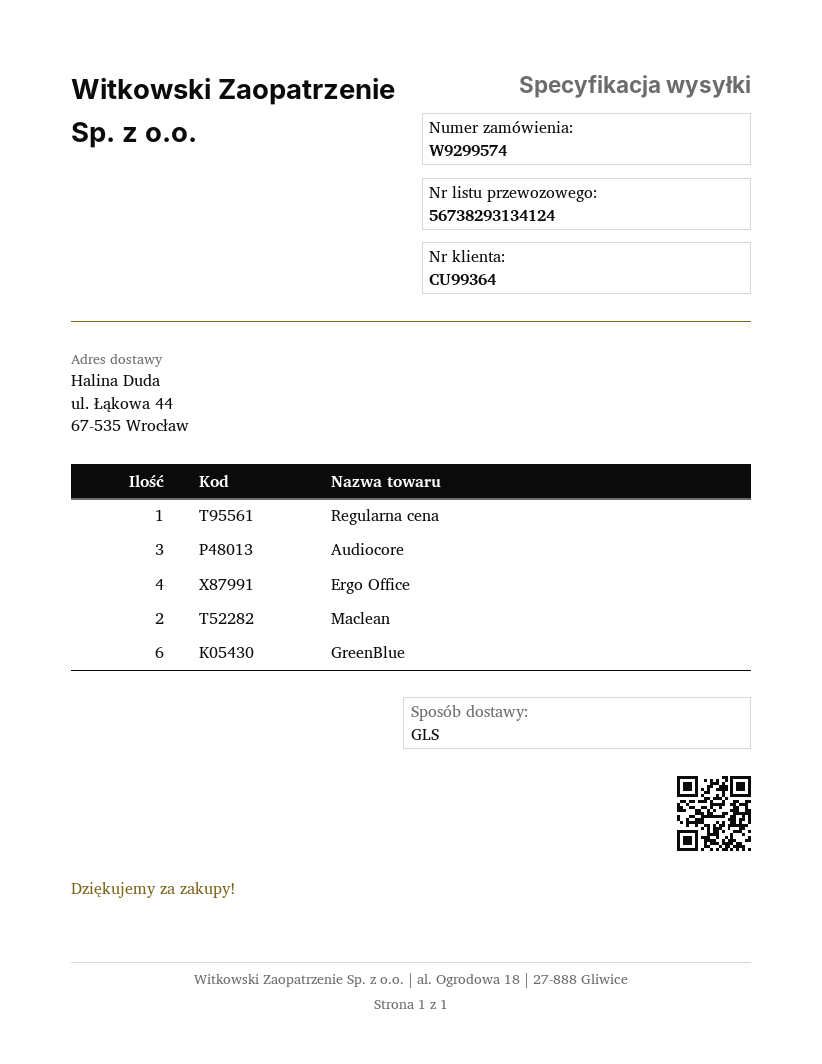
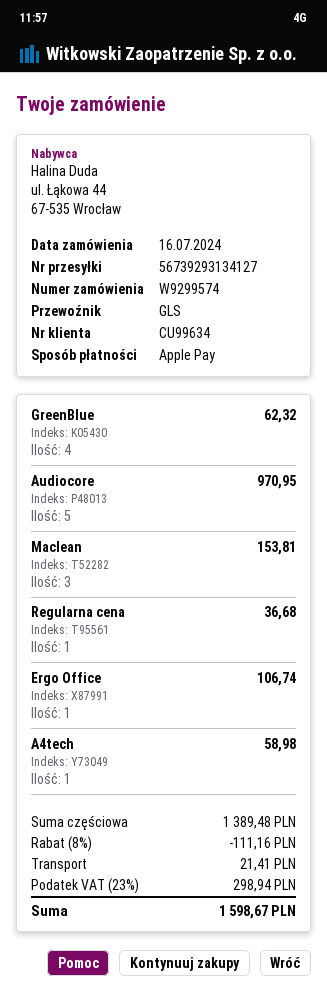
customer number: CU99364 -> CU99634
tracking number: 56738293134124 -> 56739293134127
Audiocore: 3 -> 5
Ergo Office: 4 -> 1
Maclean: 2 -> 3
GreenBlue: 6 -> 4
A4tech: none -> 1

